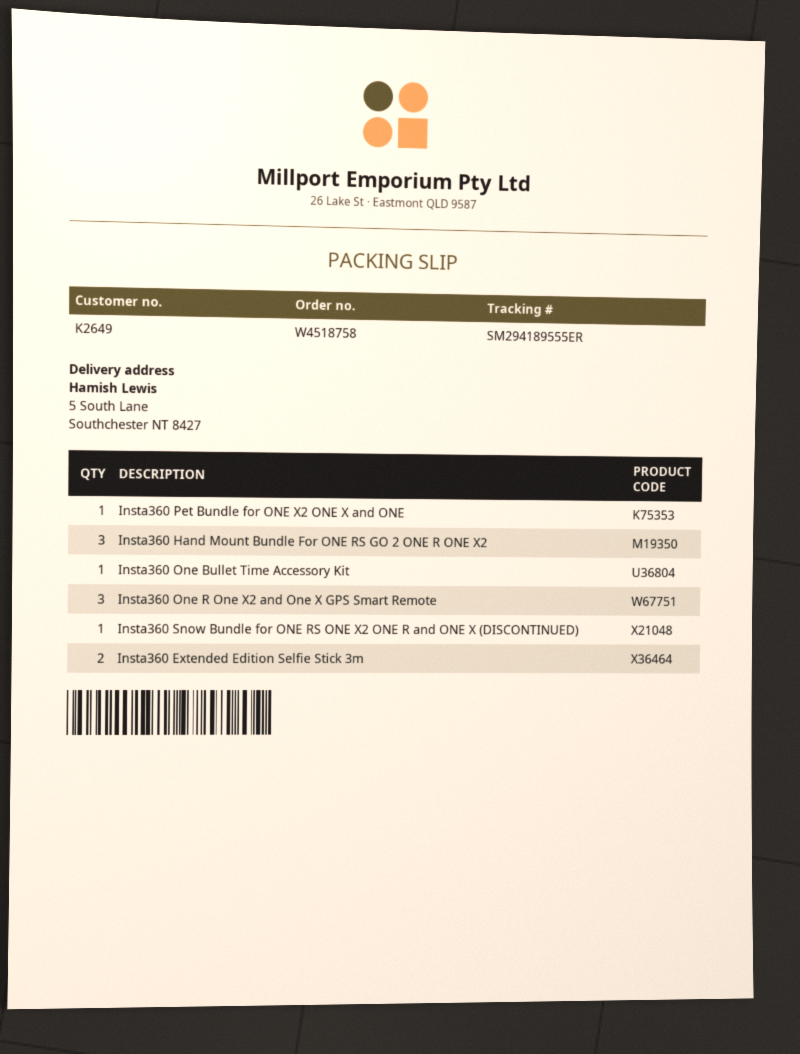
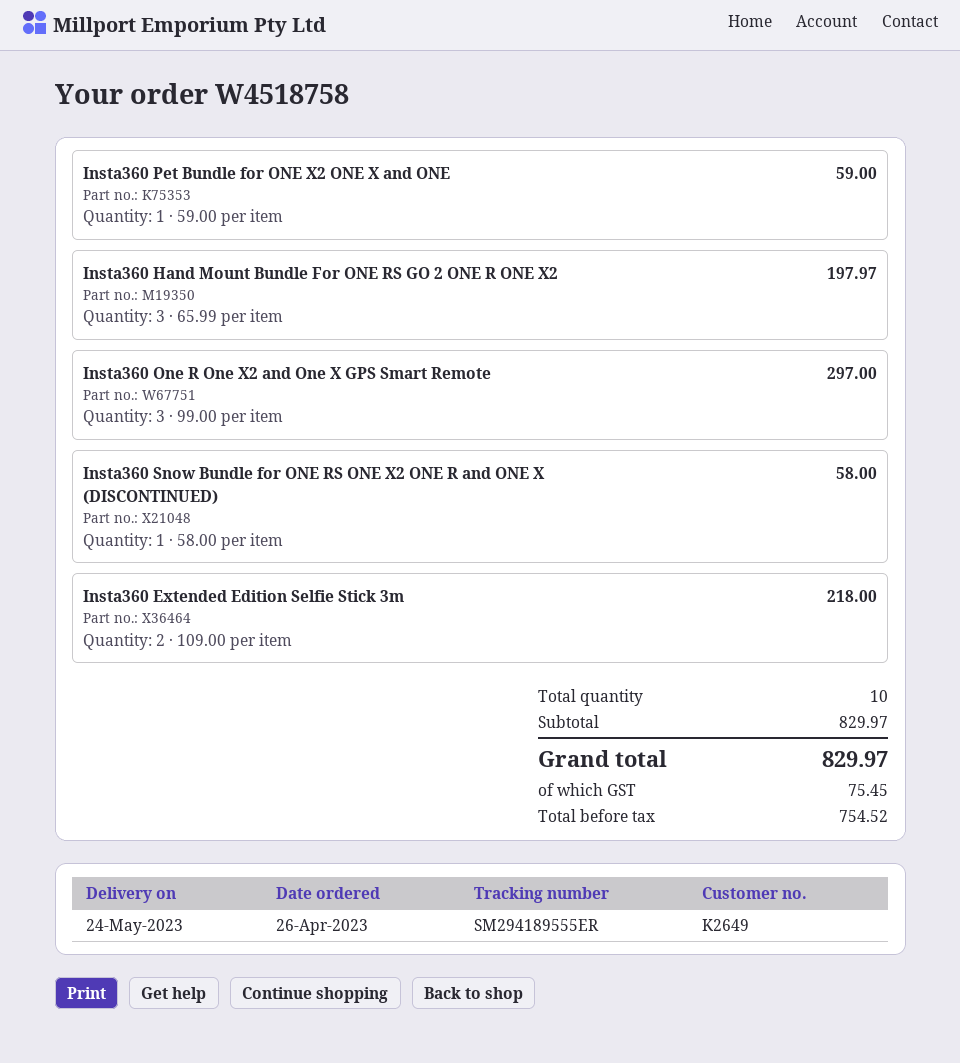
Insta360 One Bullet Time Accessory Kit: 1 -> none

